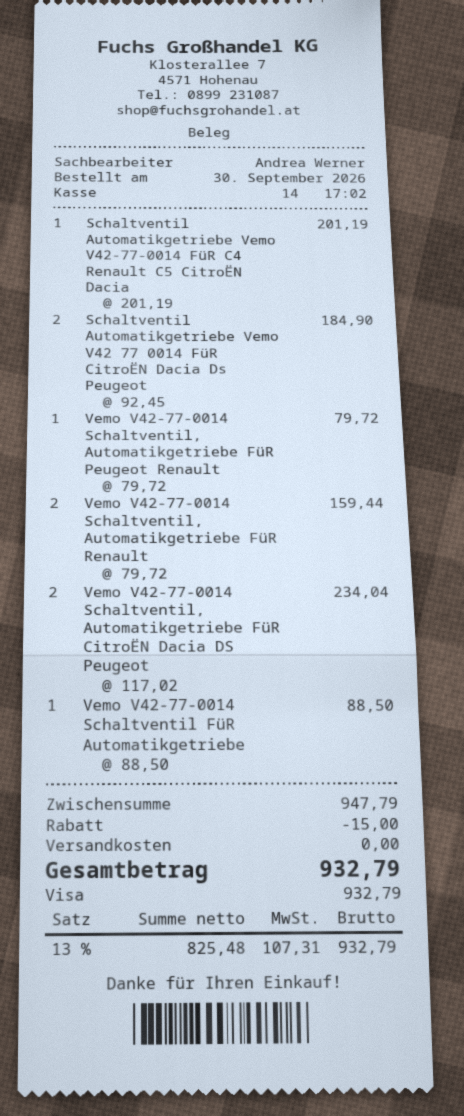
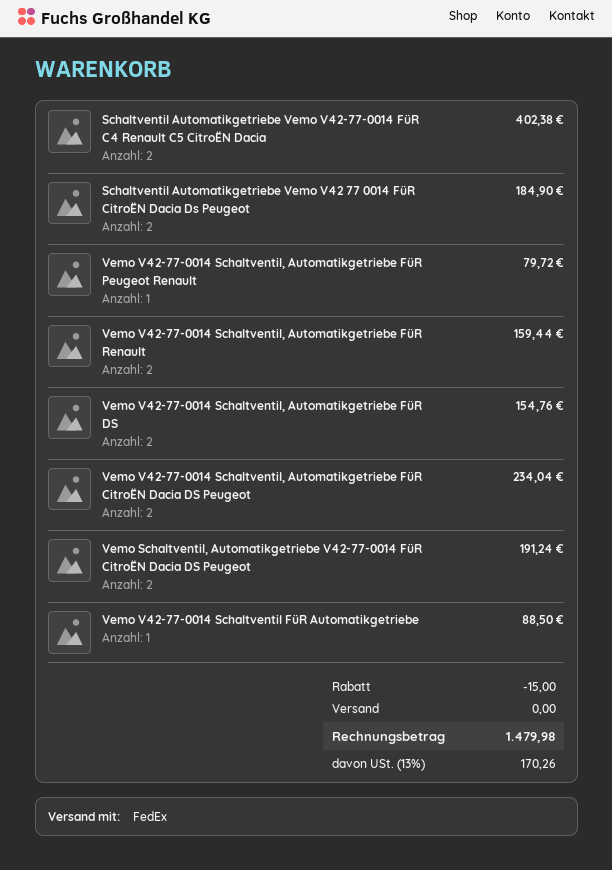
Schaltventil Automatikgetriebe Vemo V42-77-0014 FüR C4 Renault C5 CitroËN Dacia: 1 for 201.19 -> 2 for 402.38
Vemo V42-77-0014 Schaltventil, Automatikgetriebe FüR DS: none -> 2 for 154.76
Vemo Schaltventil, Automatikgetriebe V42-77-0014 FüR CitroËN Dacia DS Peugeot: none -> 2 for 191.24
tax: 13% = 107.31 -> 13% = 170.26
total: 932.79 -> 1479.98

